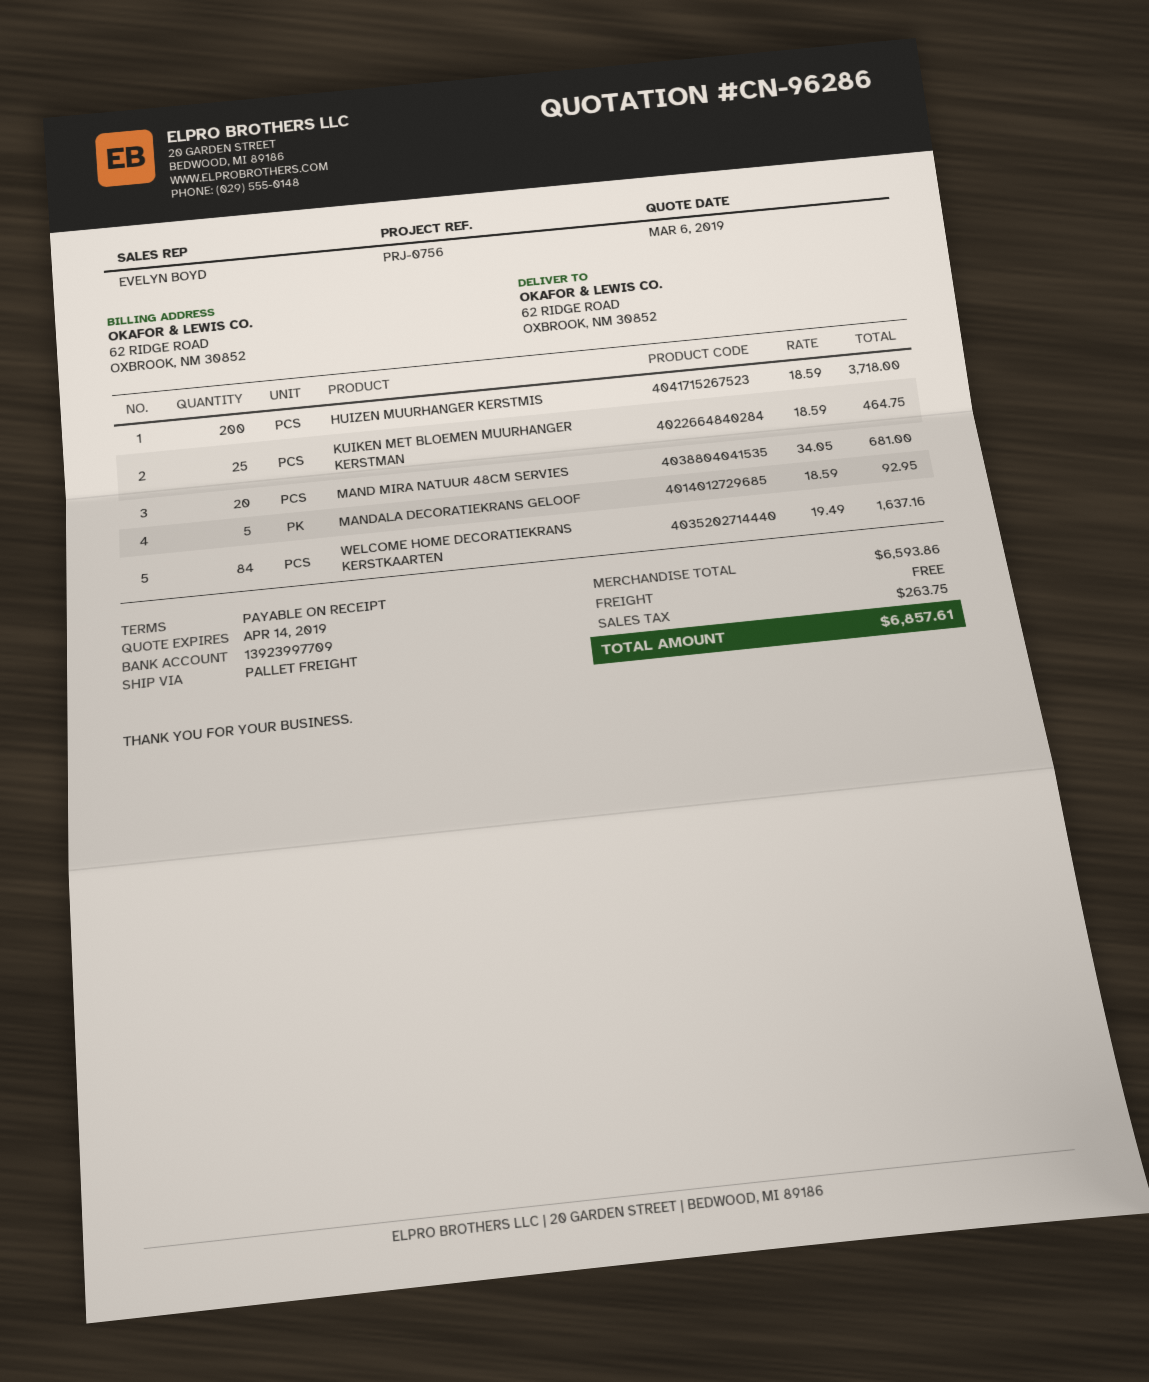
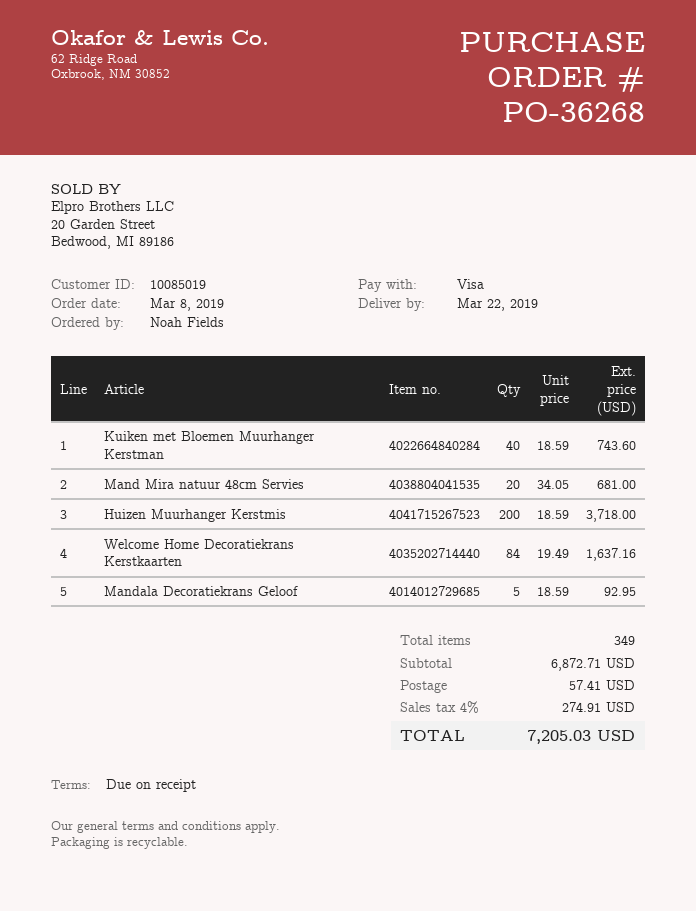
KUIKEN MET BLOEMEN MUURHANGER KERSTMAN: 25 x 18.59 = 464.75 -> 40 x 18.59 = 743.60
subtotal: 6593.86 -> 6872.71
shipping: 0.00 -> 57.41
tax: 263.75 -> 274.91
total: 6857.61 -> 7205.03

